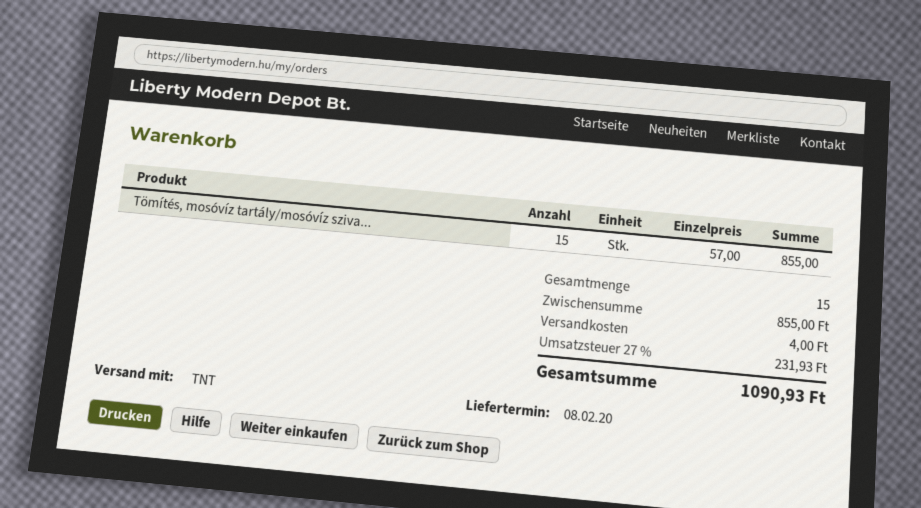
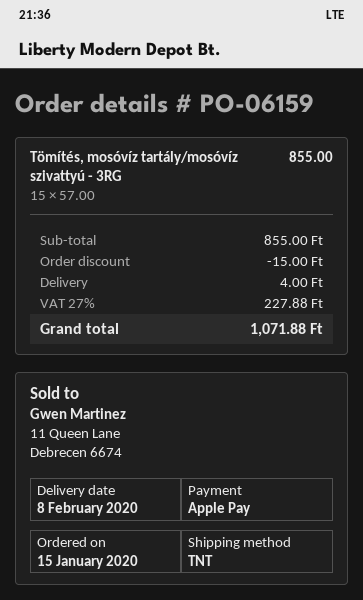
discount: none -> 15.00
tax: 27% = 231.93 -> 27% = 227.88
total: 1090.93 -> 1071.88

